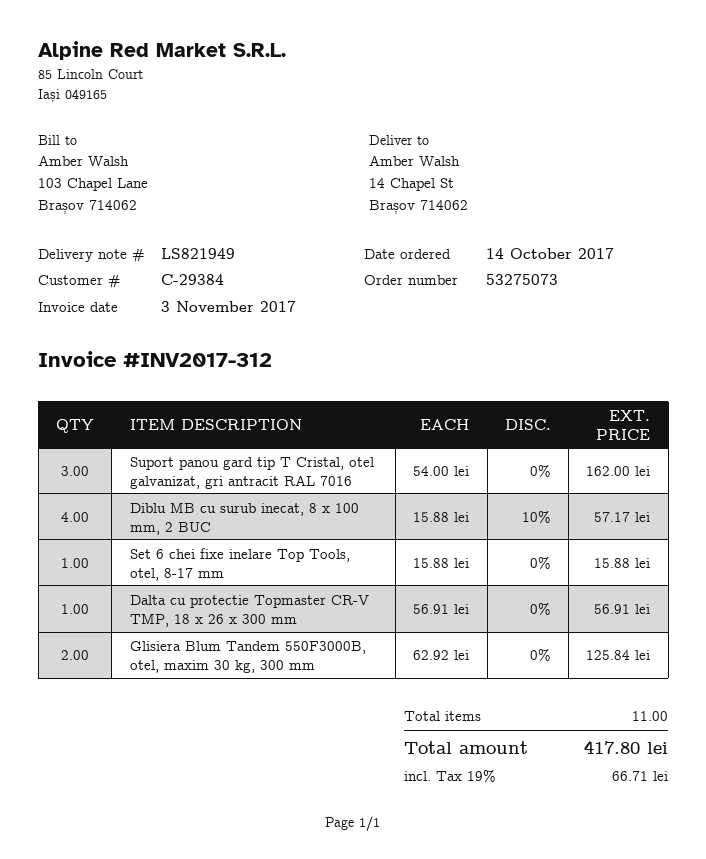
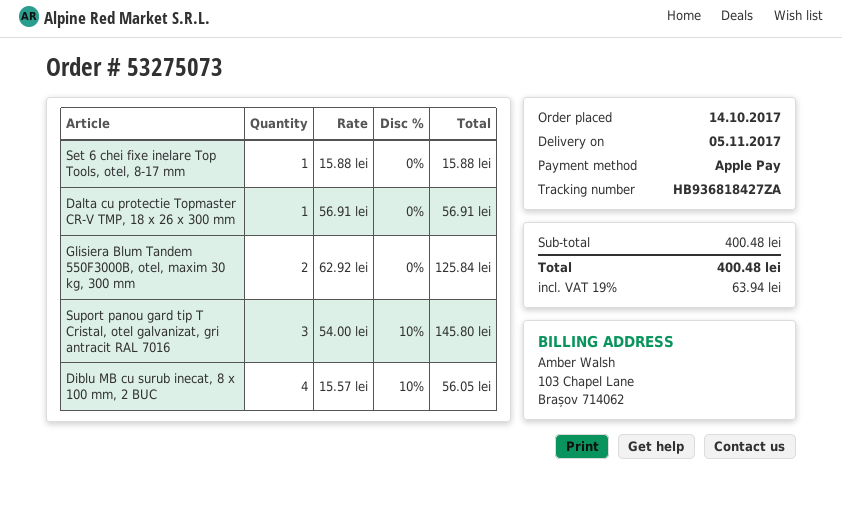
Suport panou gard tip T Cristal, otel galvanizat, gri antracit RAL 7016: 3 x 54.00 = 162.00 -> 3 x 54.00 - 10% = 145.80
Diblu MB cu surub inecat, 8 x 100 mm, 2 BUC: 4 x 15.88 - 10% = 57.17 -> 4 x 15.57 - 10% = 56.05
tax: 19% = 66.71 -> 19% = 63.94
total: 417.80 -> 400.48

